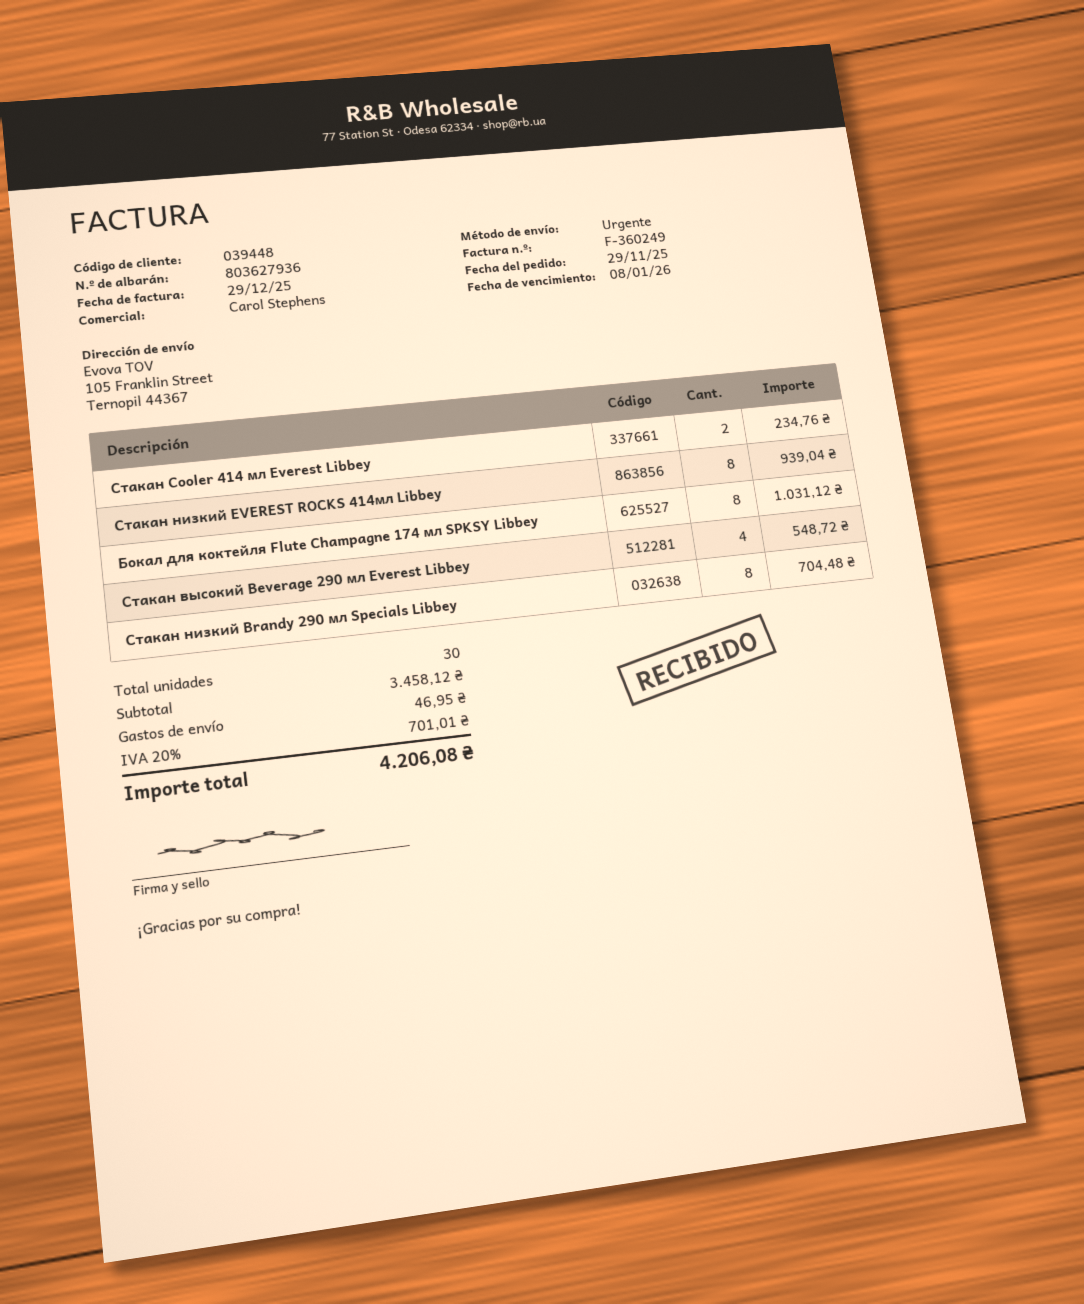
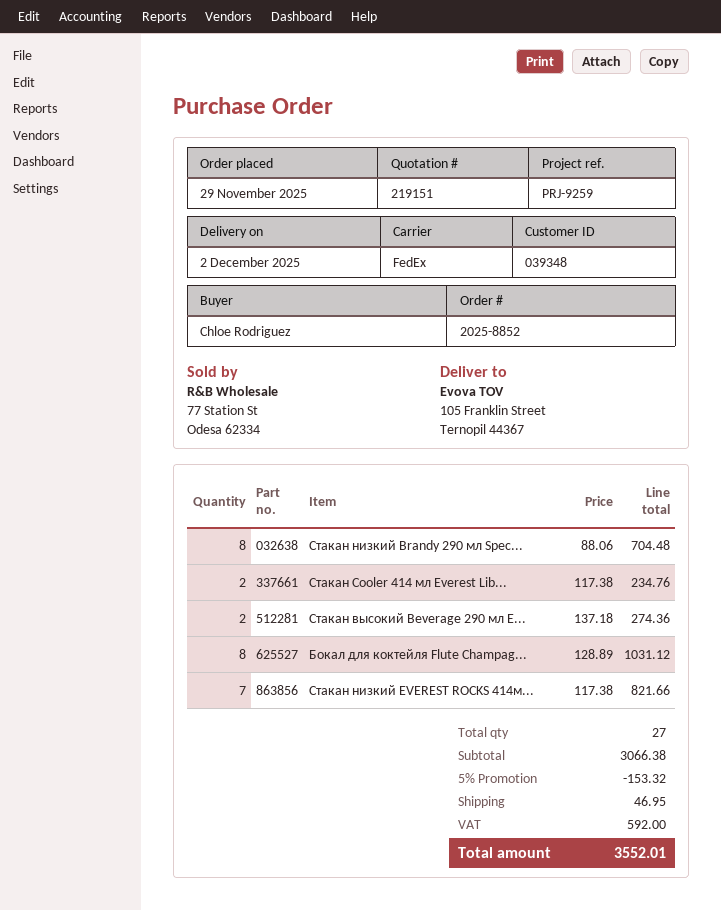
customer number: 039448 -> 039348
shipping method: express -> FedEx
Стакан низкий EVEREST ROCKS 414мл Libbey: 8 for 939.04 -> 7 for 821.66
Стакан высокий Beverage 290 мл Everest Libbey: 4 for 548.72 -> 2 for 274.36
total quantity: 30 -> 27
subtotal: 3458.12 -> 3066.38
discount: none -> 5% = 153.32
tax: 701.01 -> 592.00
total: 4206.08 -> 3552.01

